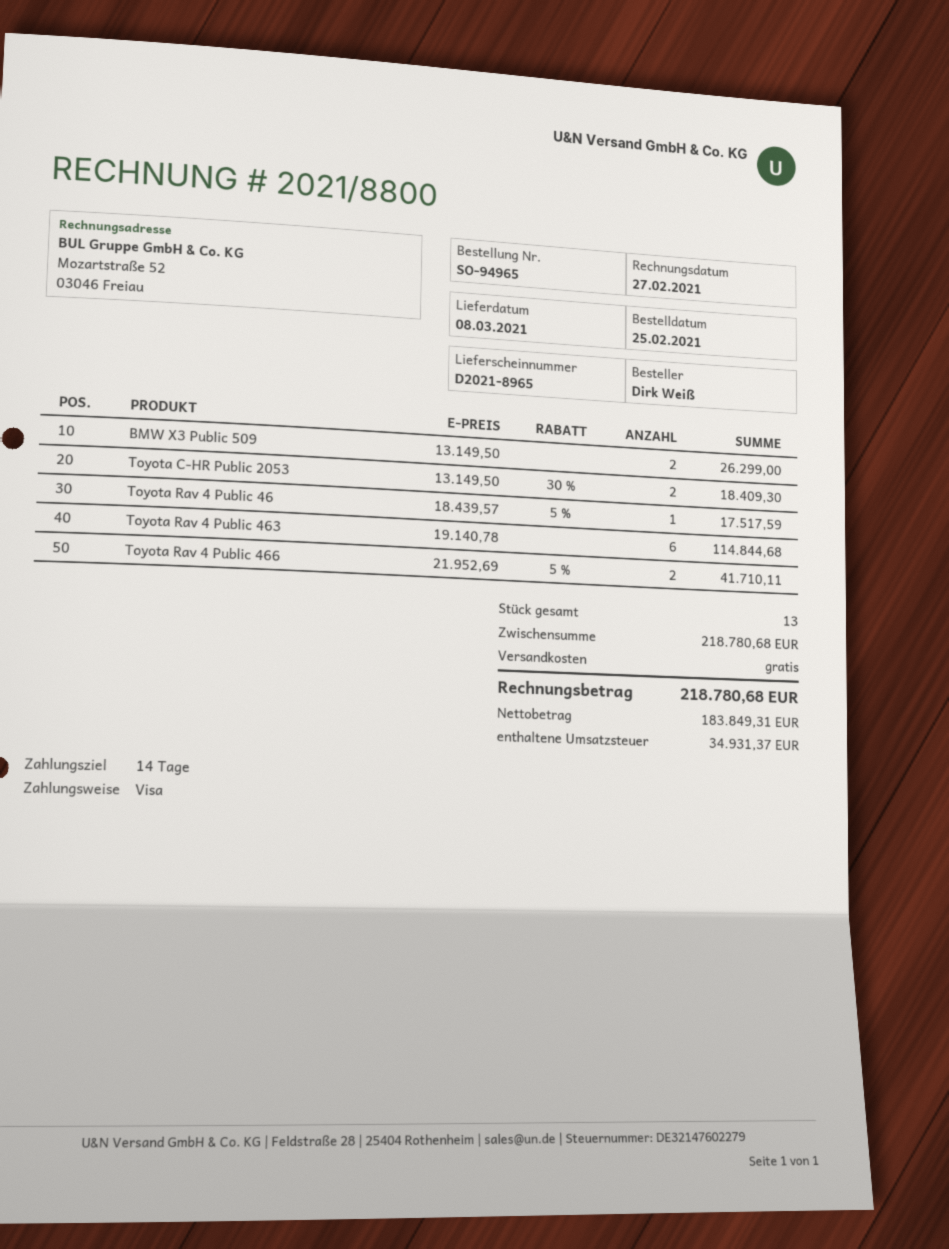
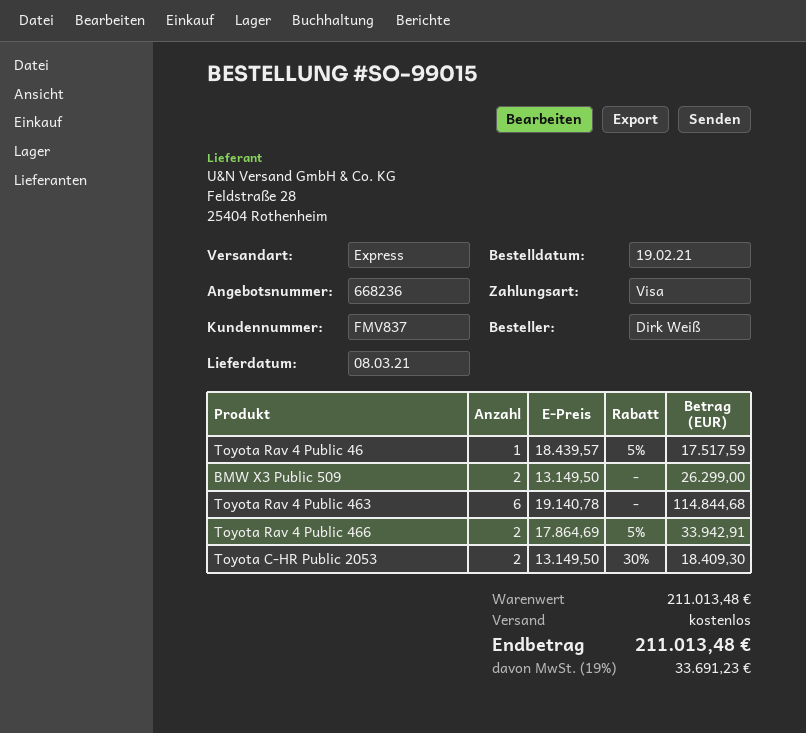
order number: SO-94965 -> SO-99015
order date: 2021-02-25 -> 2021-02-19
Toyota Rav 4 Public 466: 2 x 21952.69 - 5% = 41710.11 -> 2 x 17864.69 - 5% = 33942.91
subtotal: 218780.68 -> 211013.48
tax: 34931.37 -> 33691.23
total: 218780.68 -> 211013.48

